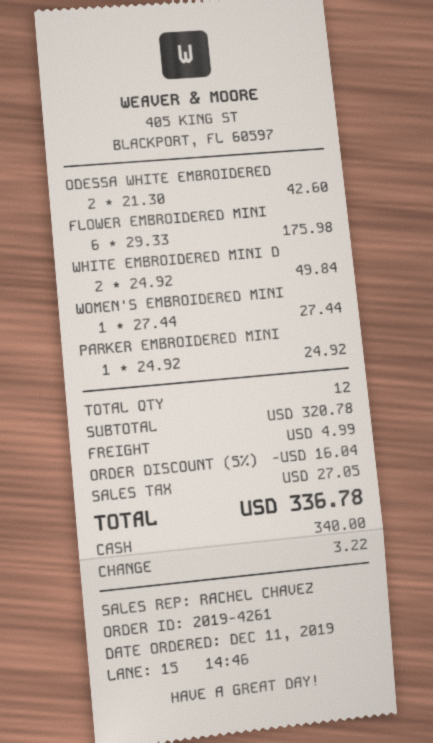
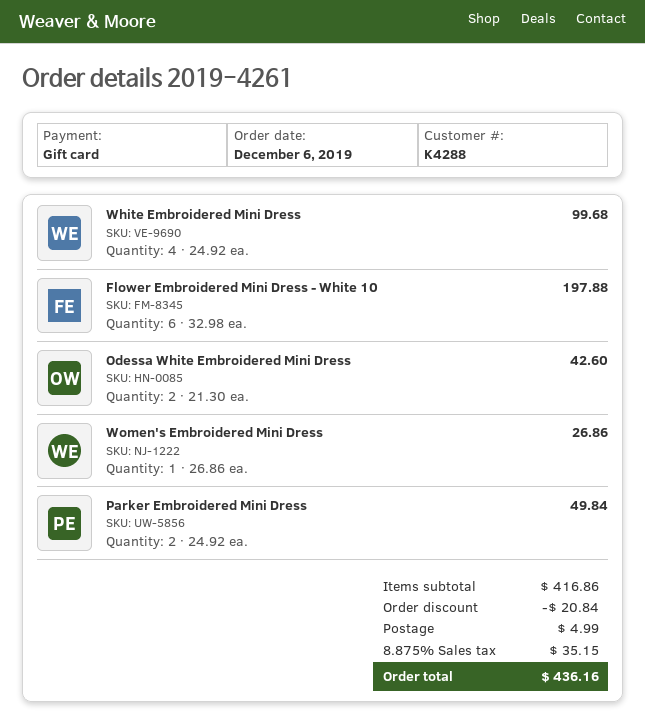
order date: 2019-12-11 -> 2019-12-06
payment method: cash -> gift card
FLOWER EMBROIDERED MINI: 6 x 29.33 = 175.98 -> 6 x 32.98 = 197.88
WHITE EMBROIDERED MINI D: 2 x 24.92 = 49.84 -> 4 x 24.92 = 99.68
WOMEN'S EMBROIDERED MINI: 1 x 27.44 = 27.44 -> 1 x 26.86 = 26.86
PARKER EMBROIDERED MINI: 1 x 24.92 = 24.92 -> 2 x 24.92 = 49.84
subtotal: 320.78 -> 416.86
discount: 16.04 -> 20.84
tax: 27.05 -> 35.15
total: 336.78 -> 436.16

